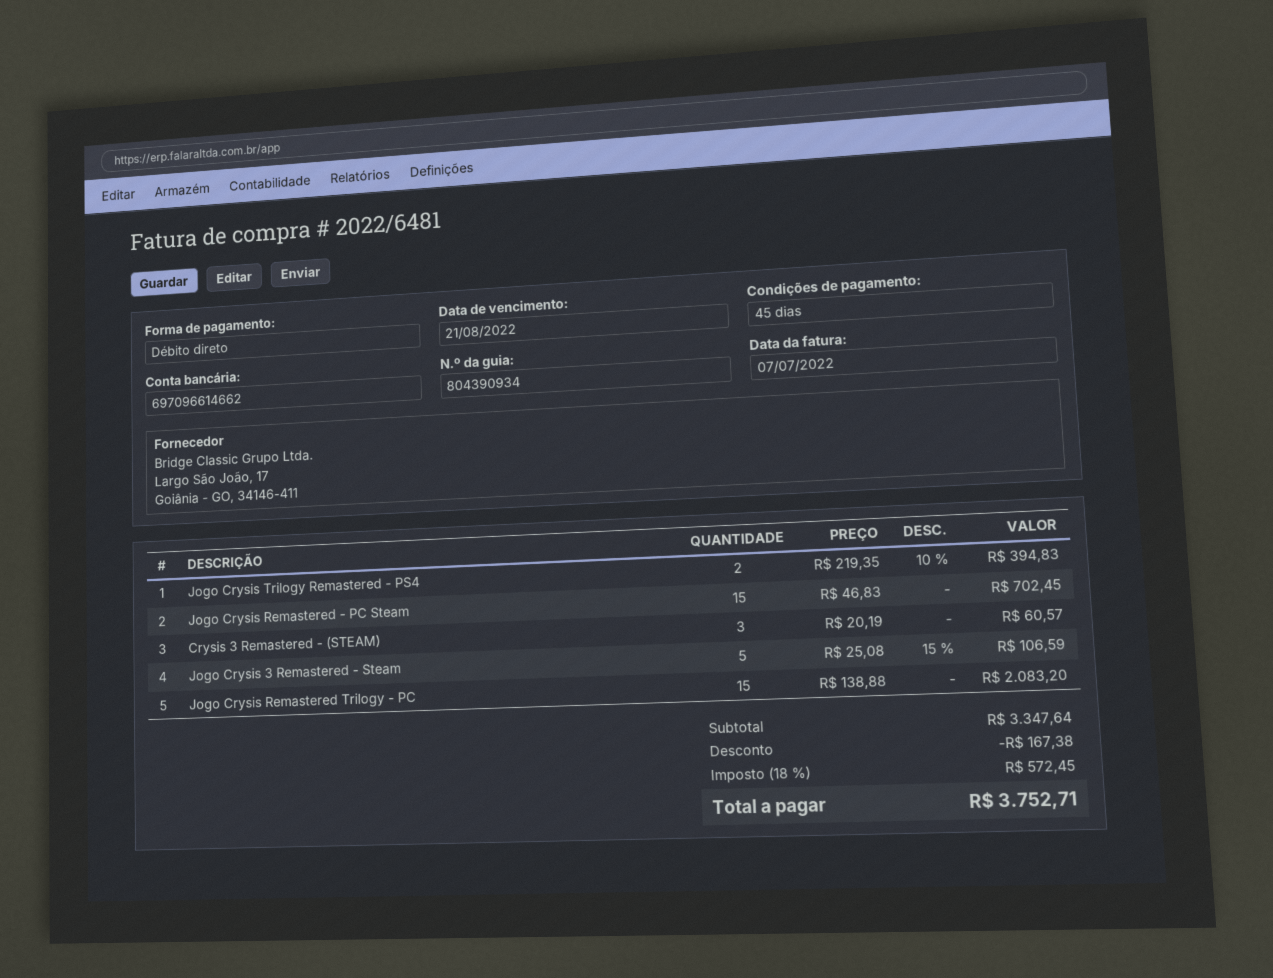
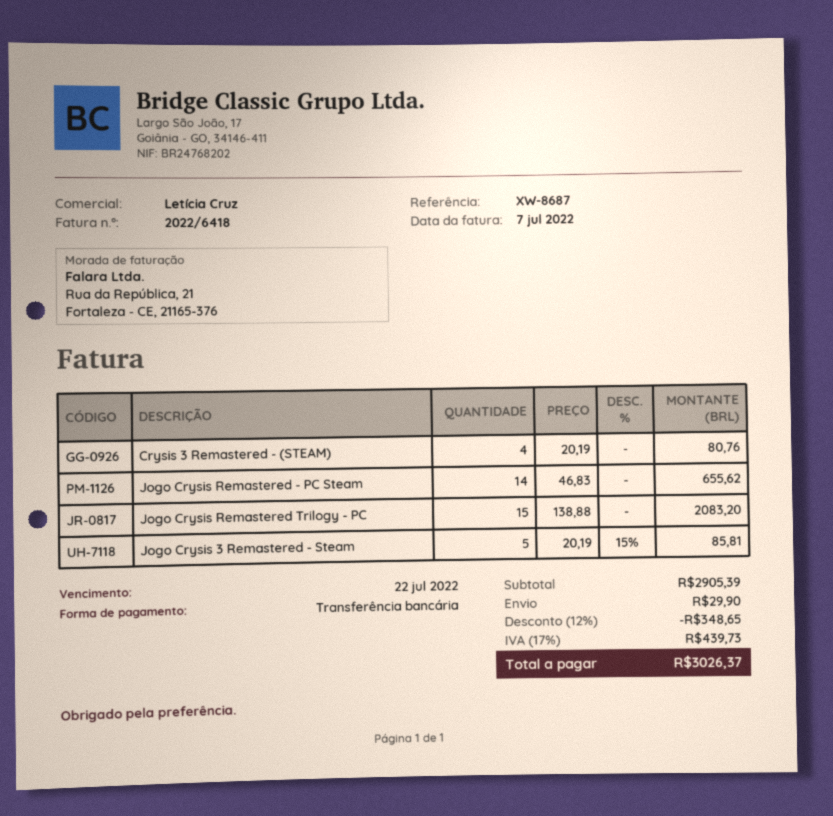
invoice number: 2022/6481 -> 2022/6418
due date: 2022-08-21 -> 2022-07-22
payment method: direct debit -> bank transfer
Jogo Crysis Trilogy Remastered - PS4: 2 x 219.35 - 10% = 394.83 -> none
Jogo Crysis Remastered - PC Steam: 15 x 46.83 = 702.45 -> 14 x 46.83 = 655.62
Crysis 3 Remastered - (STEAM): 3 x 20.19 = 60.57 -> 4 x 20.19 = 80.76
Jogo Crysis 3 Remastered - Steam: 5 x 25.08 - 15% = 106.59 -> 5 x 20.19 - 15% = 85.81
subtotal: 3347.64 -> 2905.39
discount: 167.38 -> 348.65
shipping: none -> 29.90
tax: 18% = 572.45 -> 17% = 439.73
total: 3752.71 -> 3026.37

